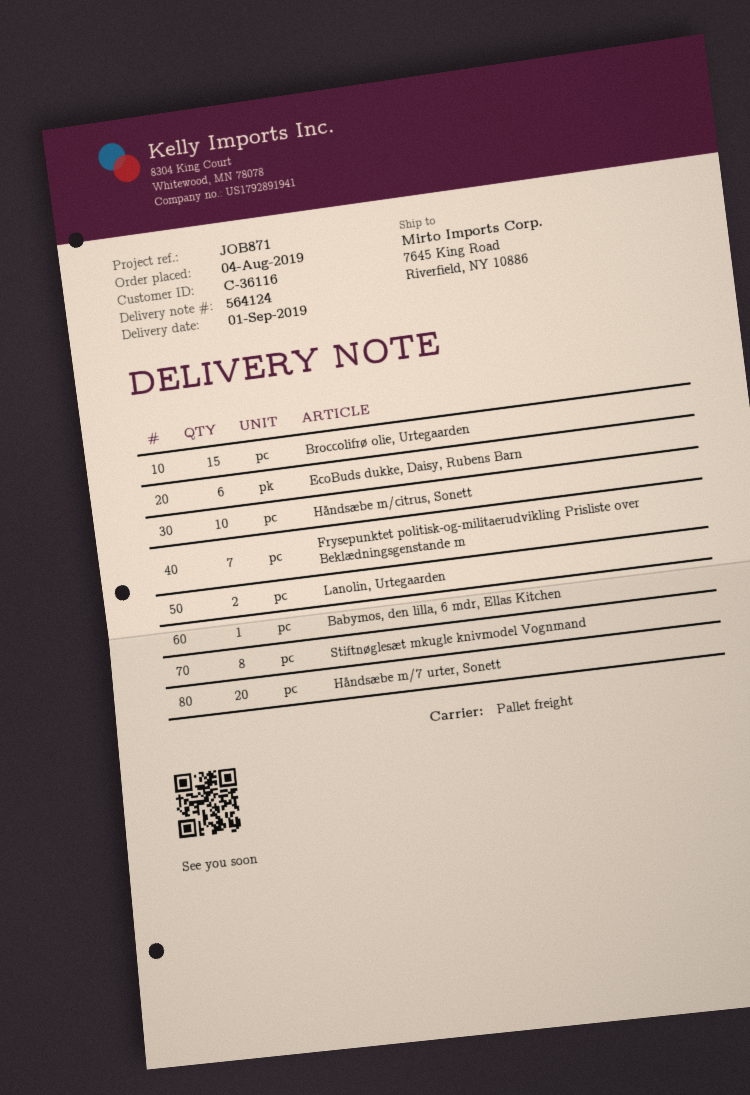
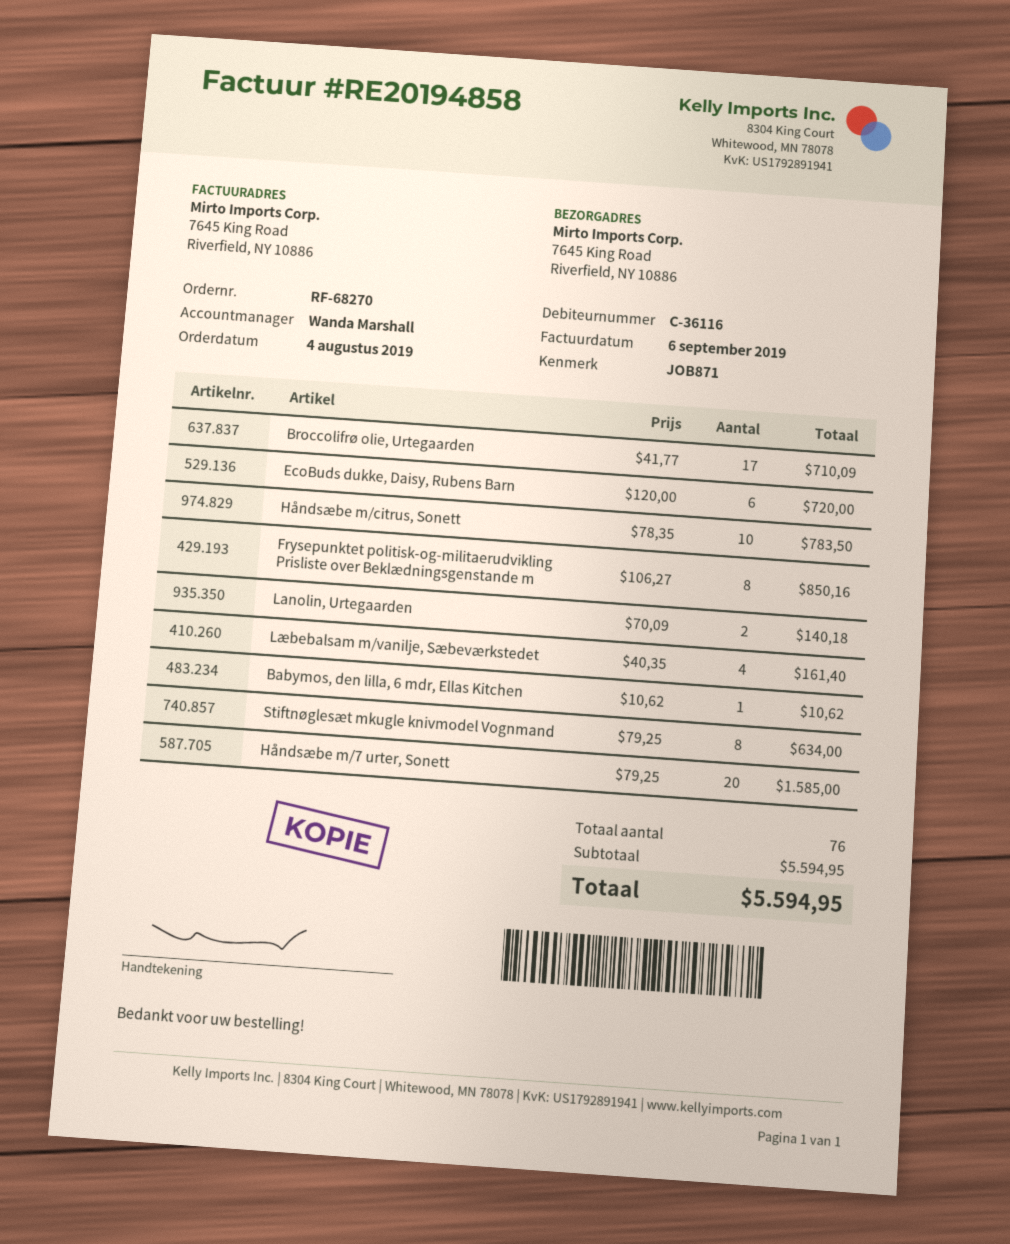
Broccolifrø olie, Urtegaarden: 15 -> 17
Frysepunktet politisk-og-militaerudvikling Prisliste over Beklædningsgenstande m: 7 -> 8
Læbebalsam m/vanilje, Sæbeværkstedet: none -> 4

